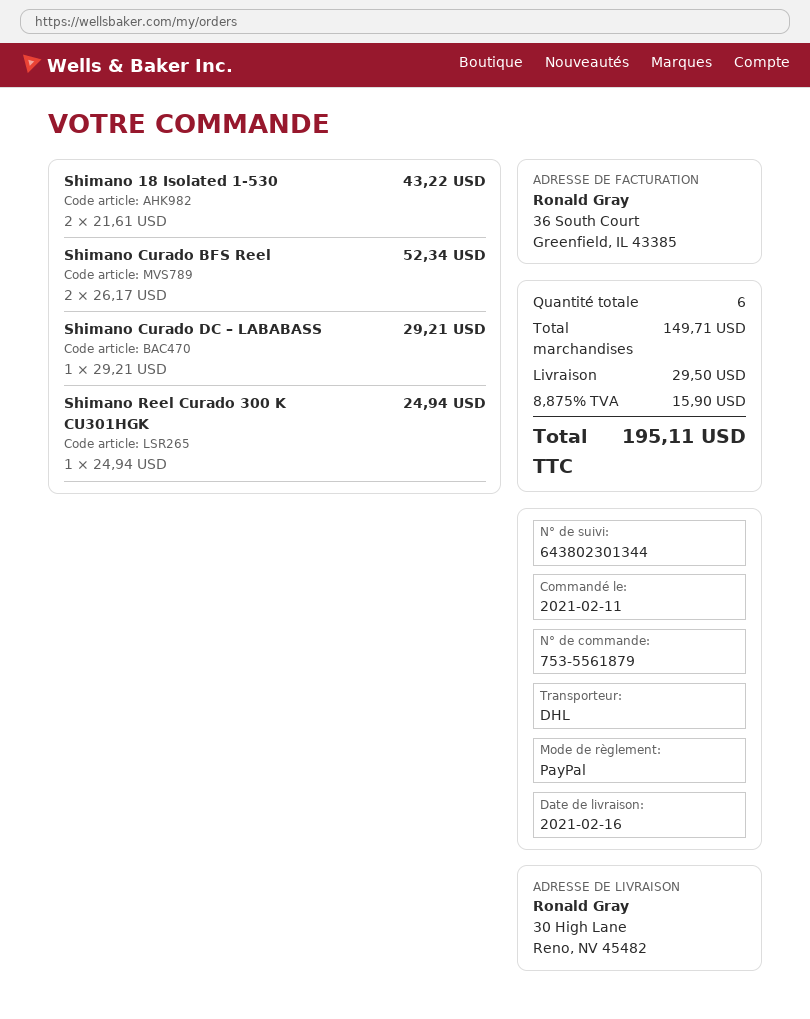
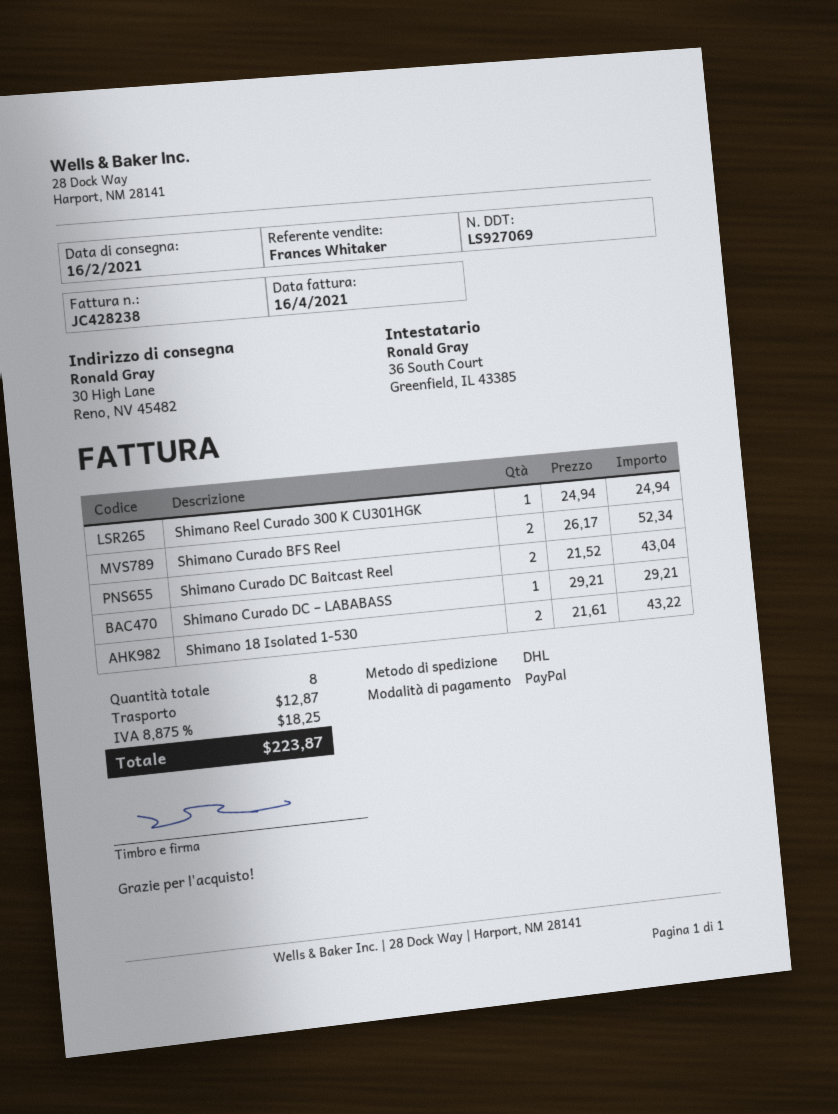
Shimano Curado DC Baitcast Reel: none -> 2 x 21.52 = 43.04
total quantity: 6 -> 8
shipping: 29.50 -> 12.87
tax: 8.875% = 15.90 -> 8.875% = 18.25
total: 195.11 -> 223.87

